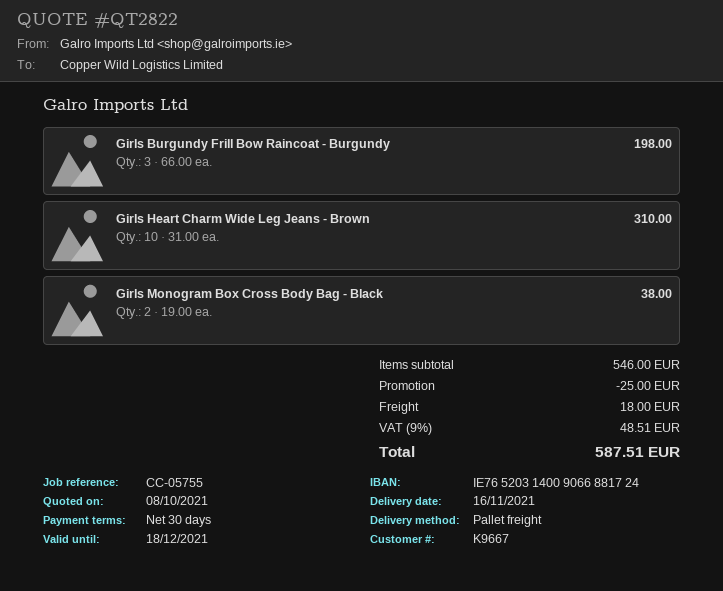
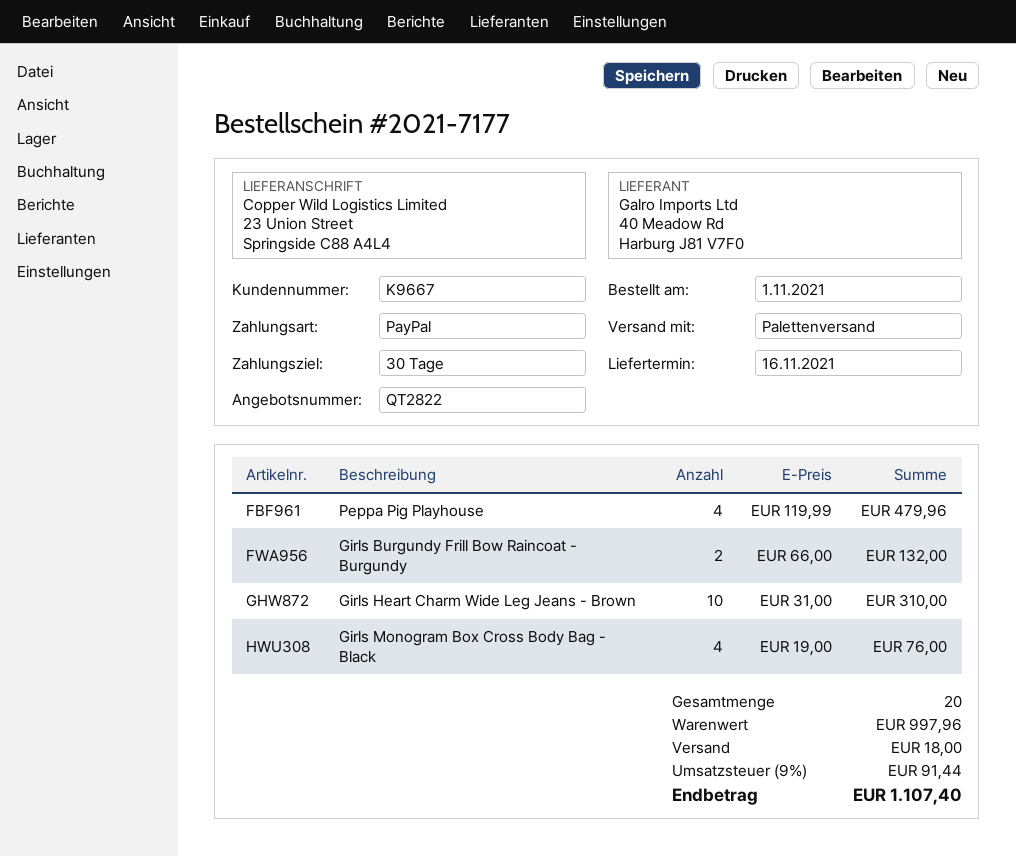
Girls Burgundy Frill Bow Raincoat - Burgundy: 3 x 66.00 = 198.00 -> 2 x 66.00 = 132.00
Girls Monogram Box Cross Body Bag - Black: 2 x 19.00 = 38.00 -> 4 x 19.00 = 76.00
Peppa Pig Playhouse: none -> 4 x 119.99 = 479.96
subtotal: 546.00 -> 997.96
discount: 25.00 -> none
tax: 9% = 48.51 -> 9% = 91.44
total: 587.51 -> 1107.40

